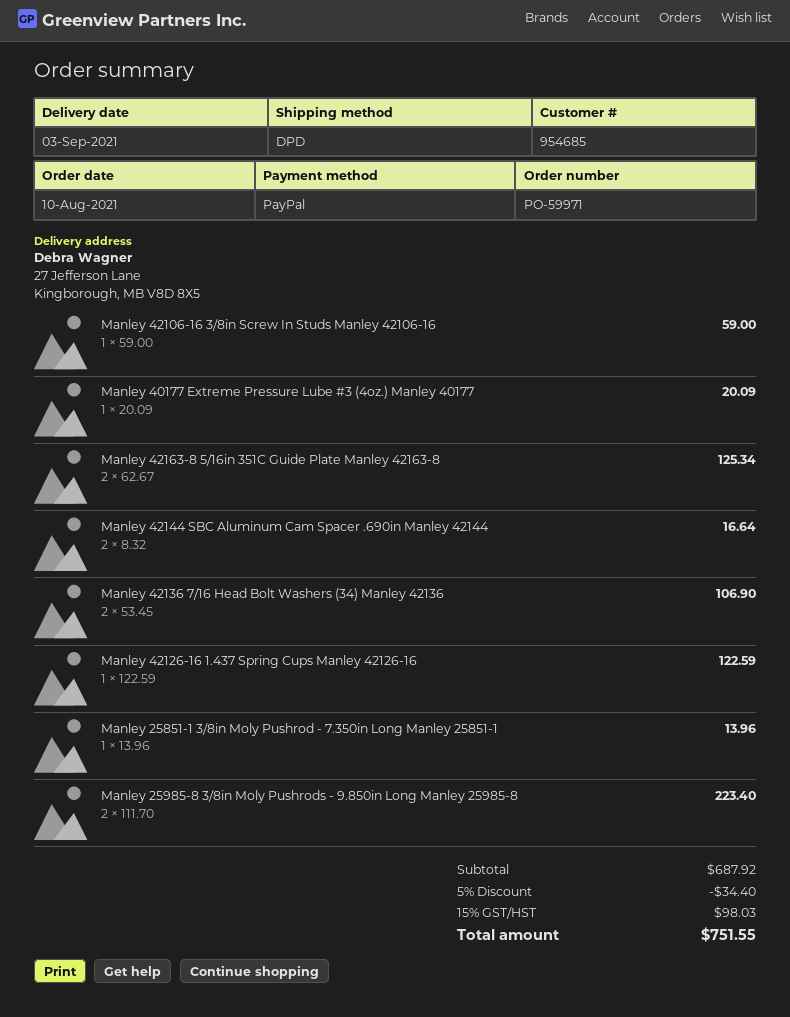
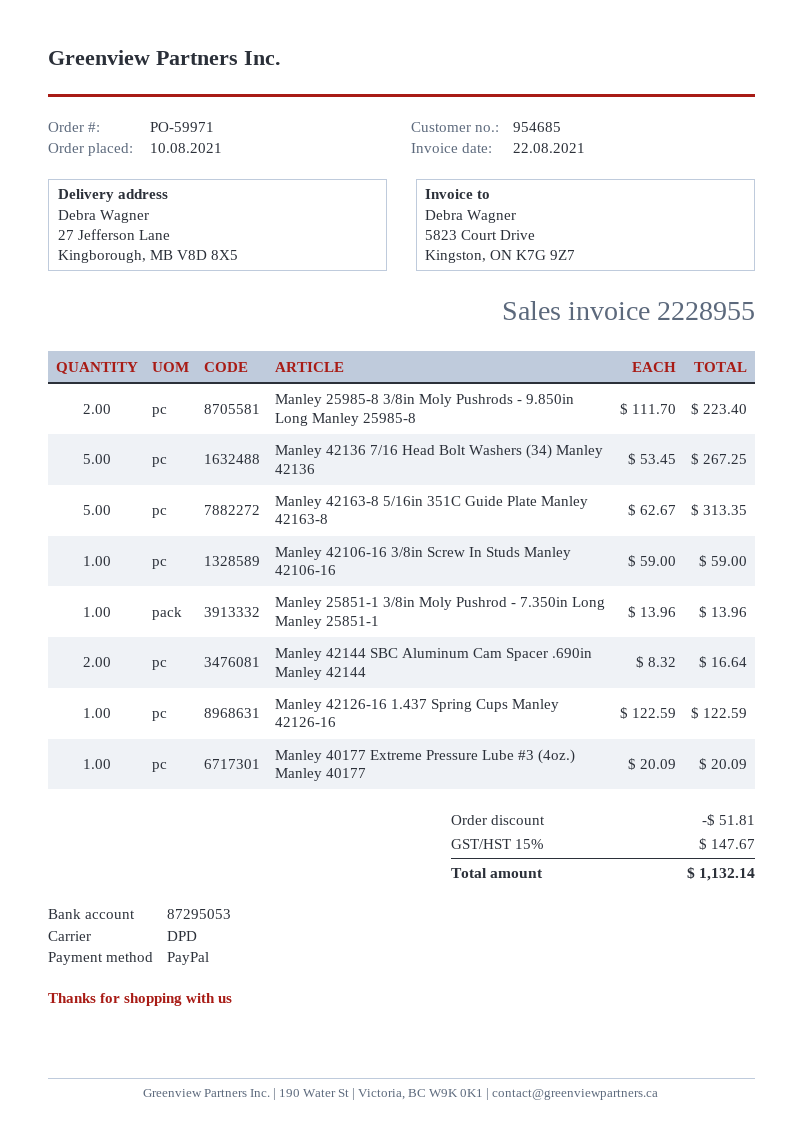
Manley 42163-8 5/16in 351C Guide Plate Manley 42163-8: 2 x 62.67 = 125.34 -> 5 x 62.67 = 313.35
Manley 42136 7/16 Head Bolt Washers (34) Manley 42136: 2 x 53.45 = 106.90 -> 5 x 53.45 = 267.25
discount: 34.40 -> 51.81
tax: 15% = 98.03 -> 15% = 147.67
total: 751.55 -> 1132.14

